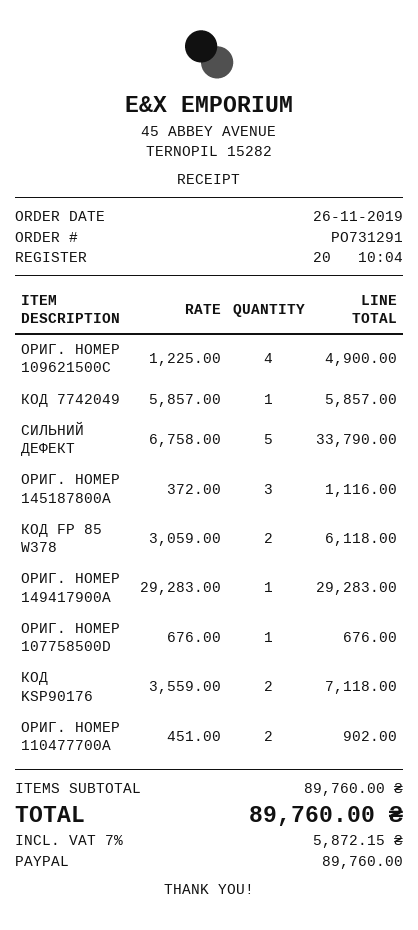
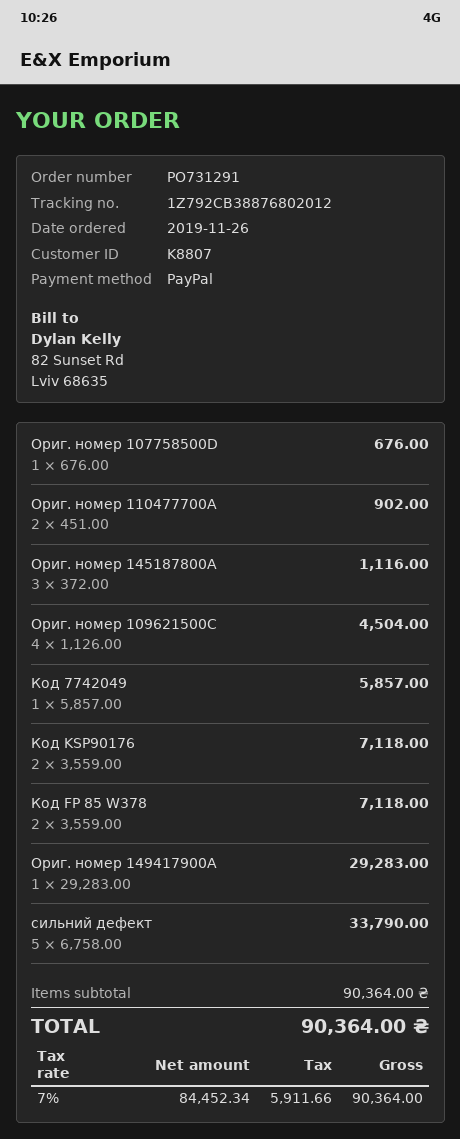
ОРИГ. НОМЕР 109621500C: 4 x 1225.00 = 4900.00 -> 4 x 1126.00 = 4504.00
КОД FP 85 W378: 2 x 3059.00 = 6118.00 -> 2 x 3559.00 = 7118.00
subtotal: 89760.00 -> 90364.00
tax: 7% = 5872.15 -> 7% = 5911.66
total: 89760.00 -> 90364.00

